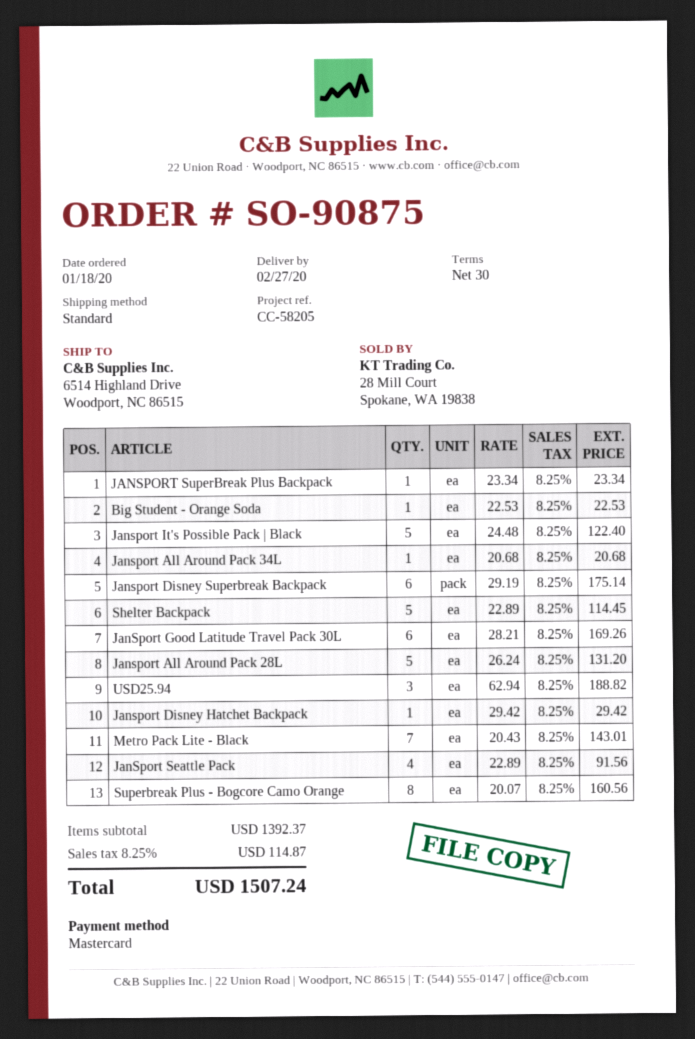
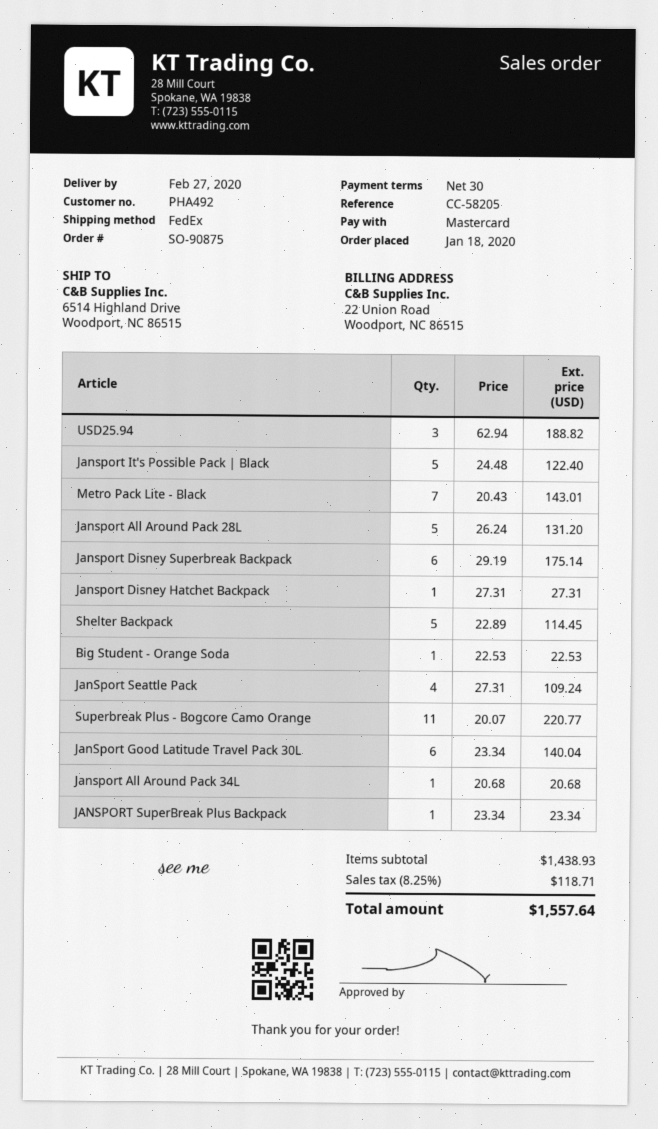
shipping method: standard -> FedEx
JanSport Good Latitude Travel Pack 30L: 6 x 28.21 = 169.26 -> 6 x 23.34 = 140.04
Jansport Disney Hatchet Backpack: 1 x 29.42 = 29.42 -> 1 x 27.31 = 27.31
JanSport Seattle Pack: 4 x 22.89 = 91.56 -> 4 x 27.31 = 109.24
Superbreak Plus - Bogcore Camo Orange: 8 x 20.07 = 160.56 -> 11 x 20.07 = 220.77
subtotal: 1392.37 -> 1438.93
tax: 8.25% = 114.87 -> 8.25% = 118.71
total: 1507.24 -> 1557.64

